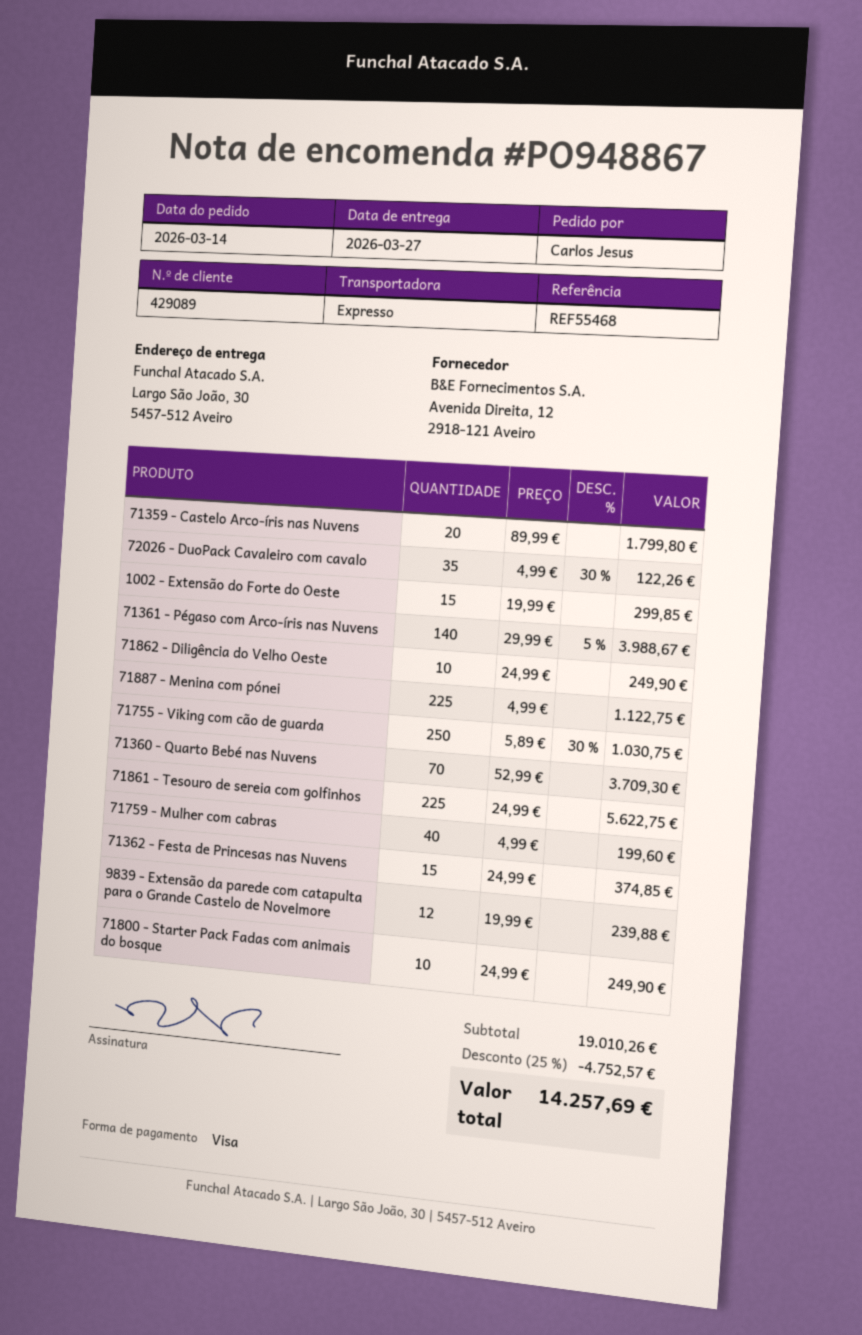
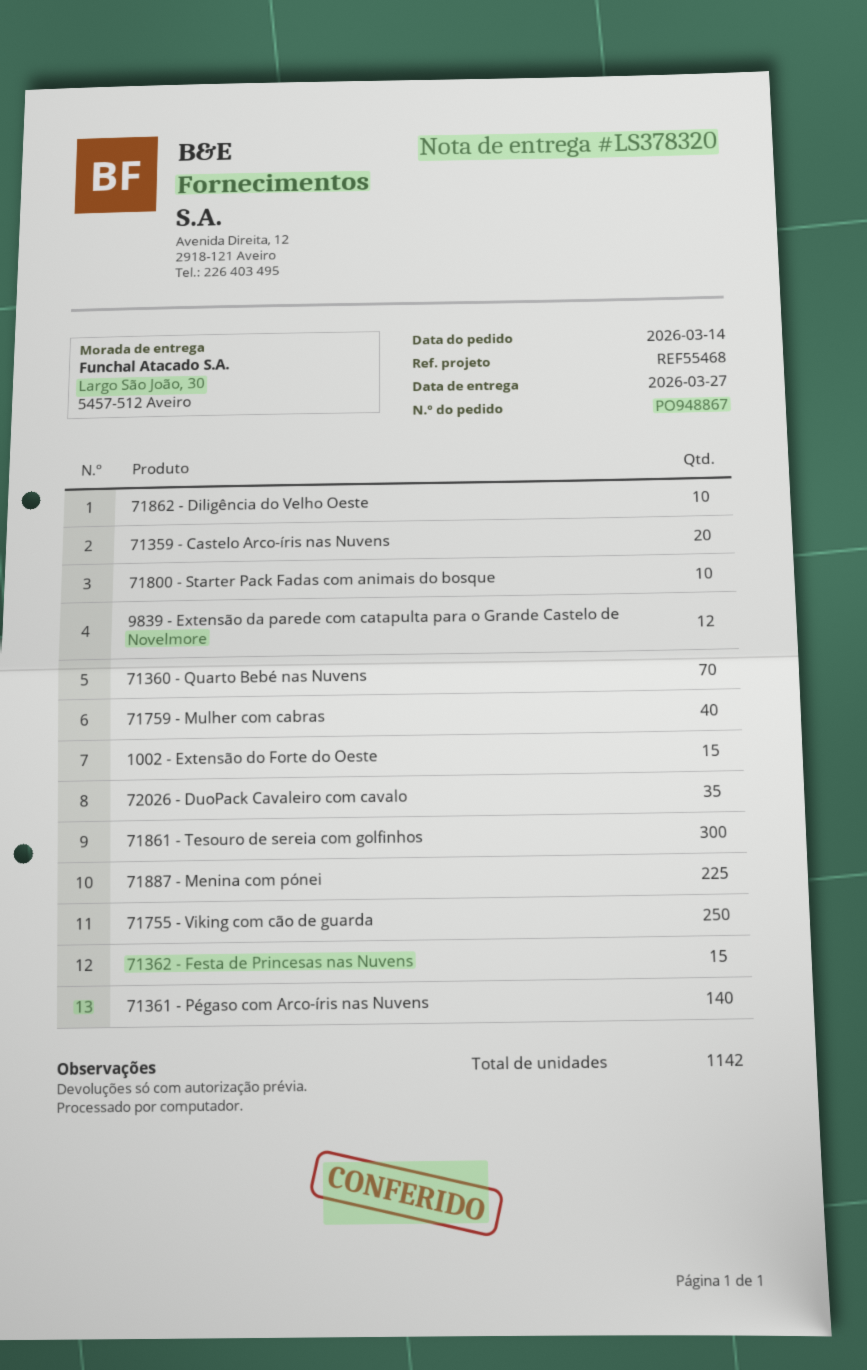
71861 - Tesouro de sereia com golfinhos: 225 -> 300

